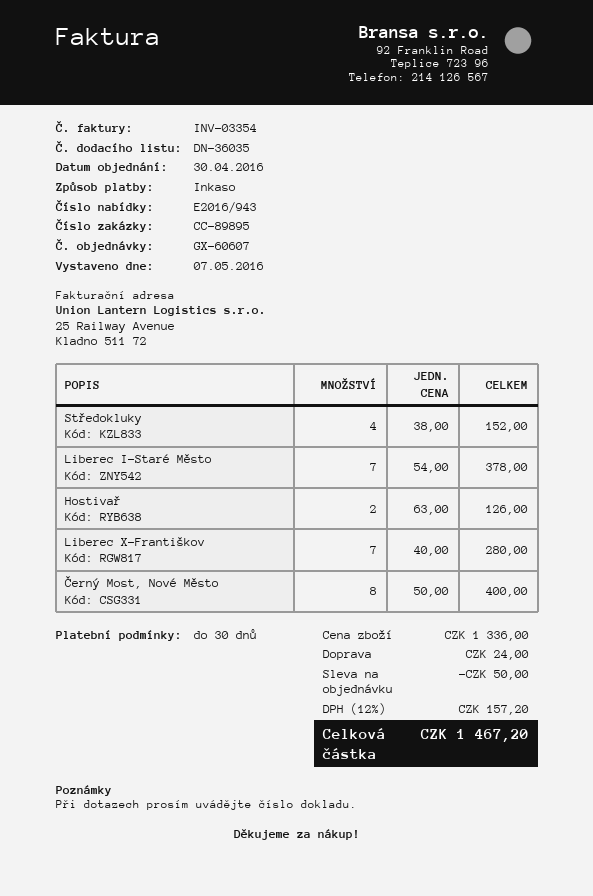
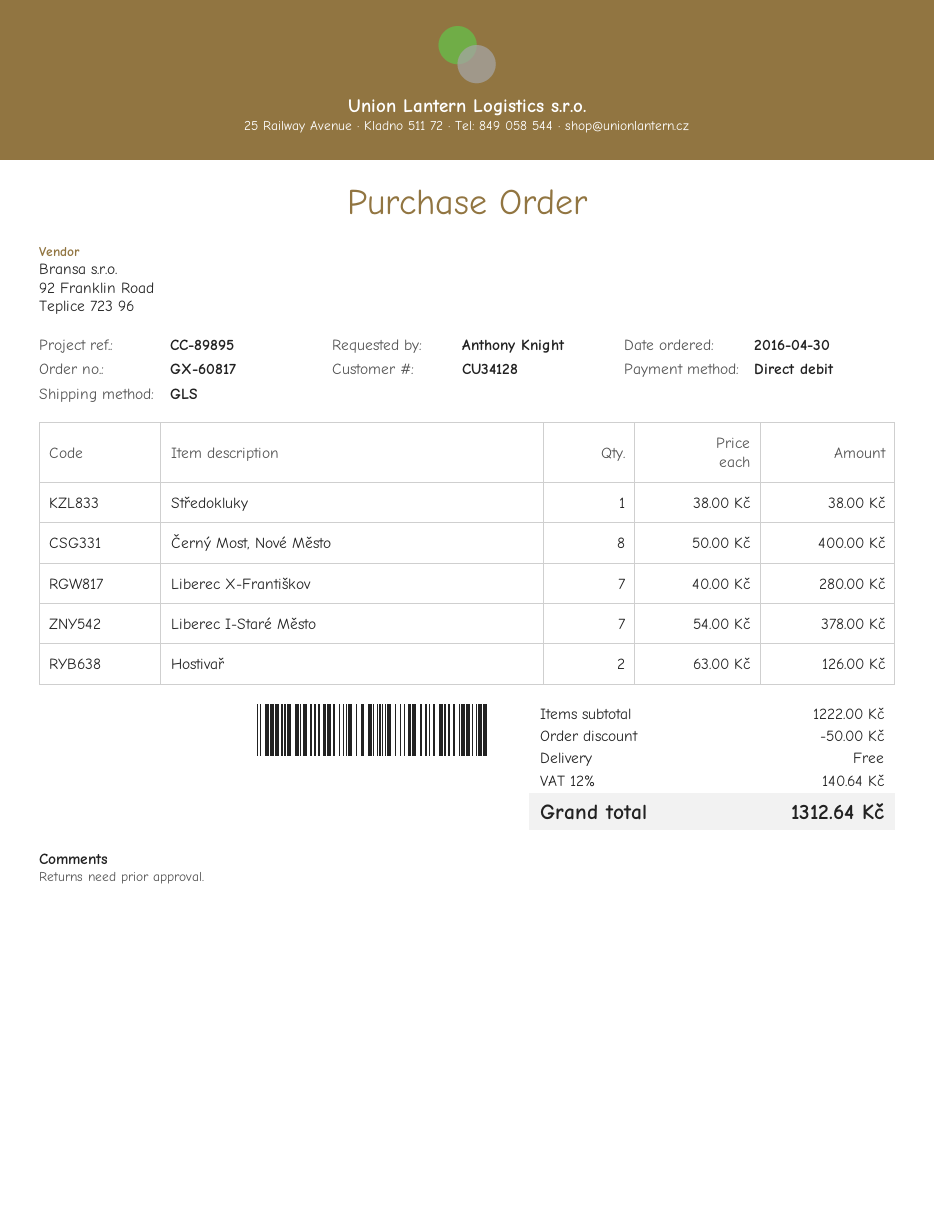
order number: GX-60607 -> GX-60817
Středokluky: 4 x 38.00 = 152.00 -> 1 x 38.00 = 38.00
subtotal: 1336.00 -> 1222.00
shipping: 24.00 -> 0.00
tax: 12% = 157.20 -> 12% = 140.64
total: 1467.20 -> 1312.64

